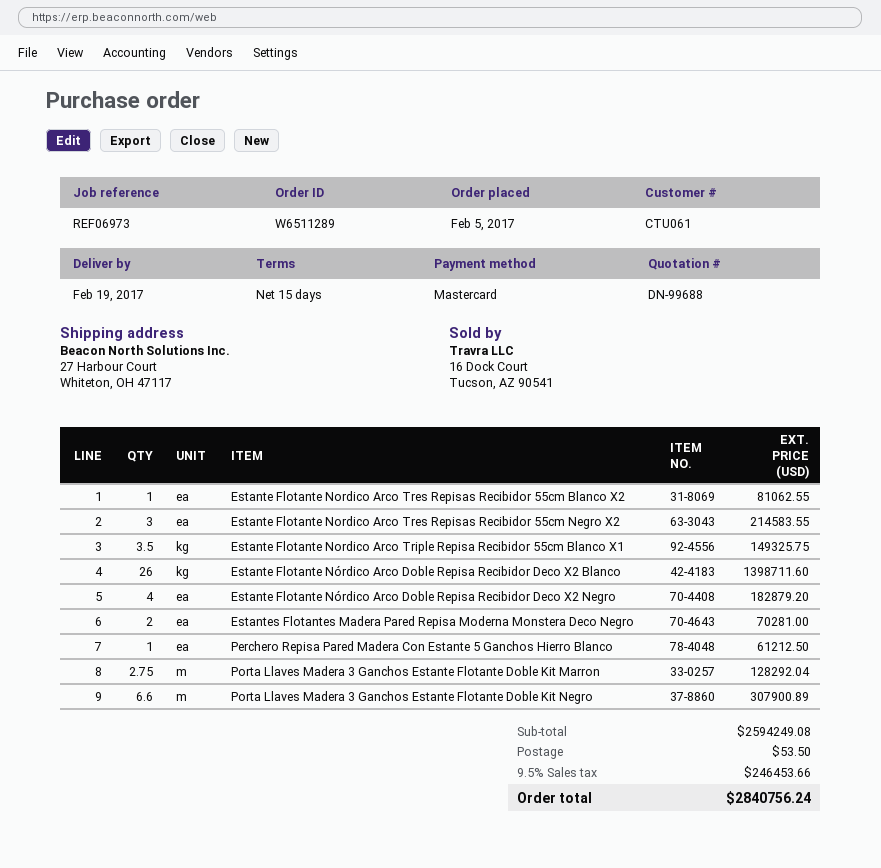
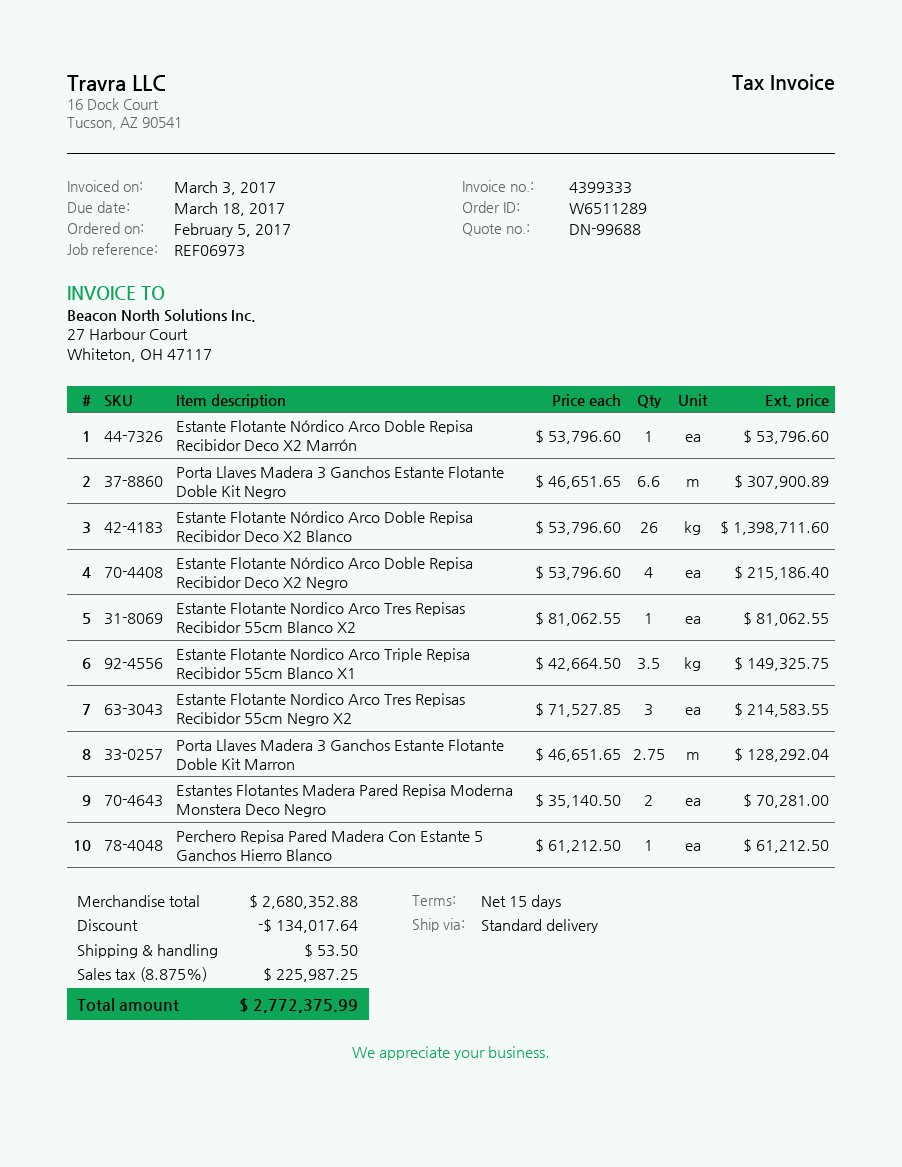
Estante Flotante Nórdico Arco Doble Repisa Recibidor Deco X2 Negro: 4 for 182879.20 -> 4 for 215186.40
Estante Flotante Nórdico Arco Doble Repisa Recibidor Deco X2 Marrón: none -> 1 for 53796.60
subtotal: 2594249.08 -> 2680352.88
discount: none -> 134017.64
tax: 9.5% = 246453.66 -> 8.875% = 225987.25
total: 2840756.24 -> 2772375.99

